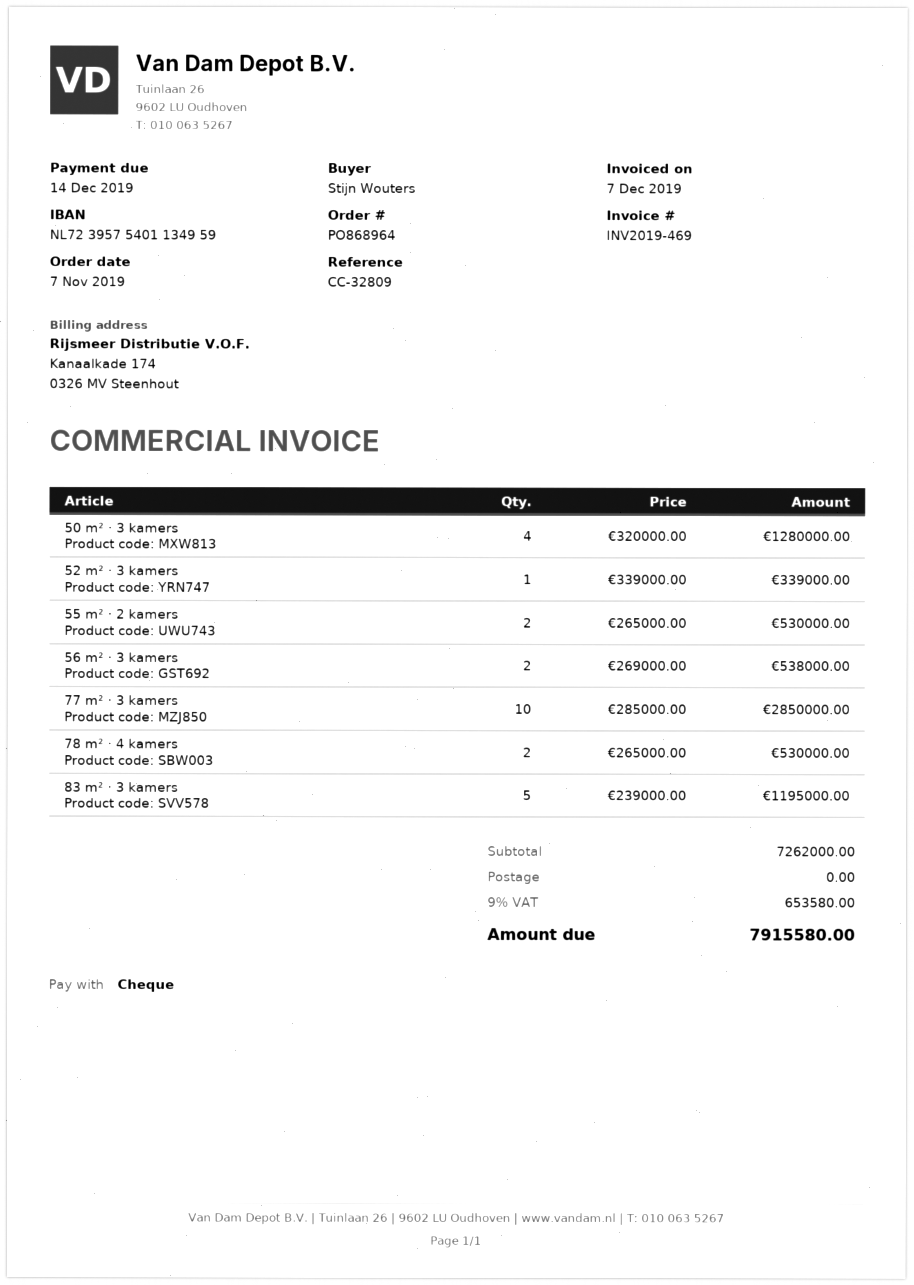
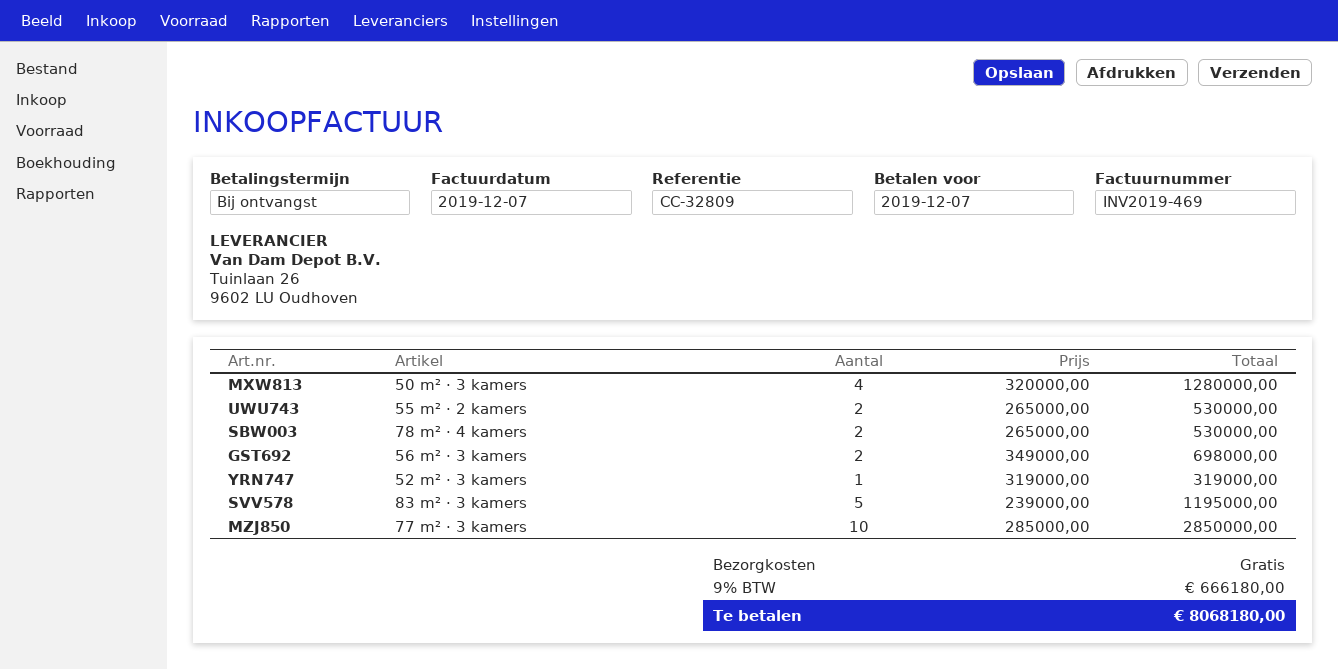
due date: 2019-12-14 -> 2019-12-07
52 m² · 3 kamers: 1 x 339000.00 = 339000.00 -> 1 x 319000.00 = 319000.00
56 m² · 3 kamers: 2 x 269000.00 = 538000.00 -> 2 x 349000.00 = 698000.00
tax: 9% = 653580.00 -> 9% = 666180.00
total: 7915580.00 -> 8068180.00

